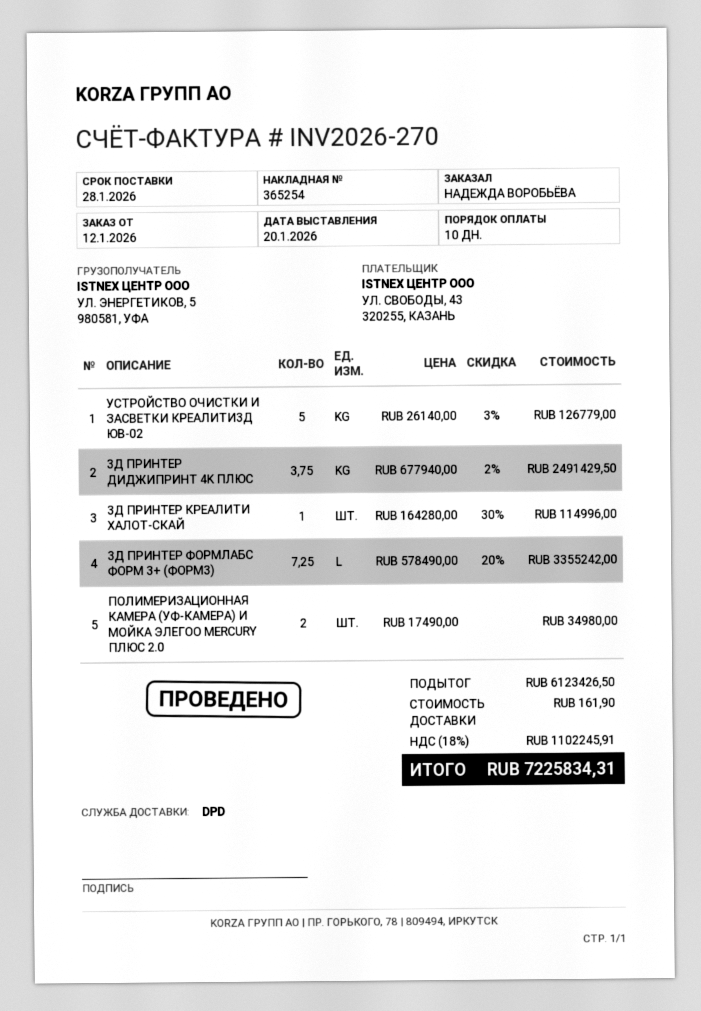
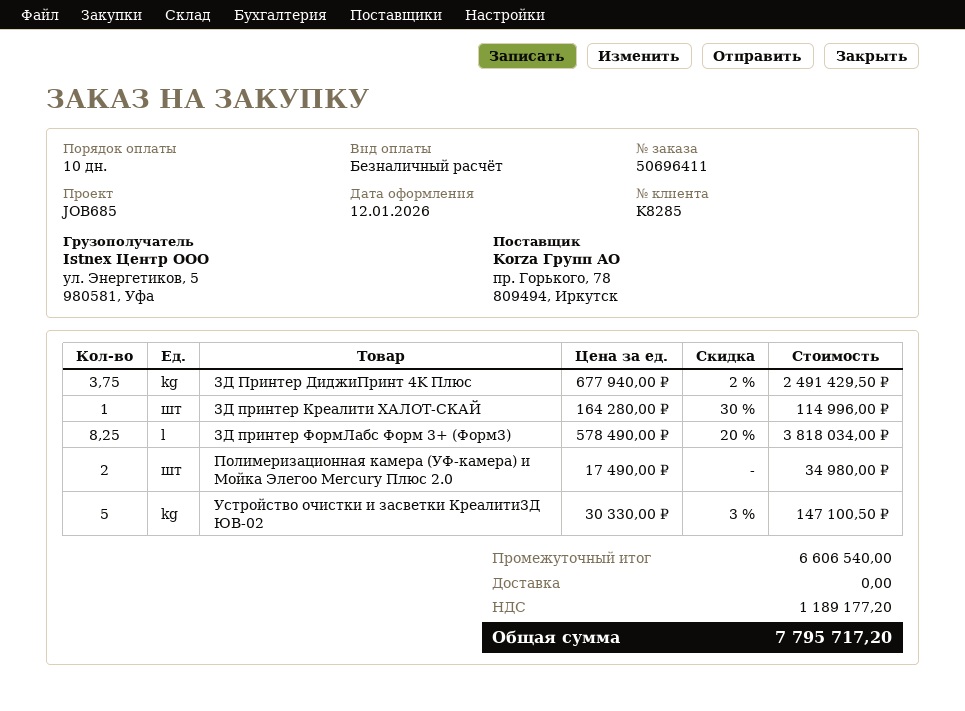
УСТРОЙСТВО ОЧИСТКИ И ЗАСВЕТКИ КРЕАЛИТИ3Д ЮВ-02: 5 x 26140.00 - 3% = 126779.00 -> 5 x 30330.00 - 3% = 147100.50
3Д ПРИНТЕР ФОРМЛАБС ФОРМ 3+ (ФОРМ3): 7.25 x 578490.00 - 20% = 3355242.00 -> 8.25 x 578490.00 - 20% = 3818034.00
subtotal: 6123426.50 -> 6606540.00
shipping: 161.90 -> 0.00
tax: 1102245.91 -> 1189177.20
total: 7225834.31 -> 7795717.20

